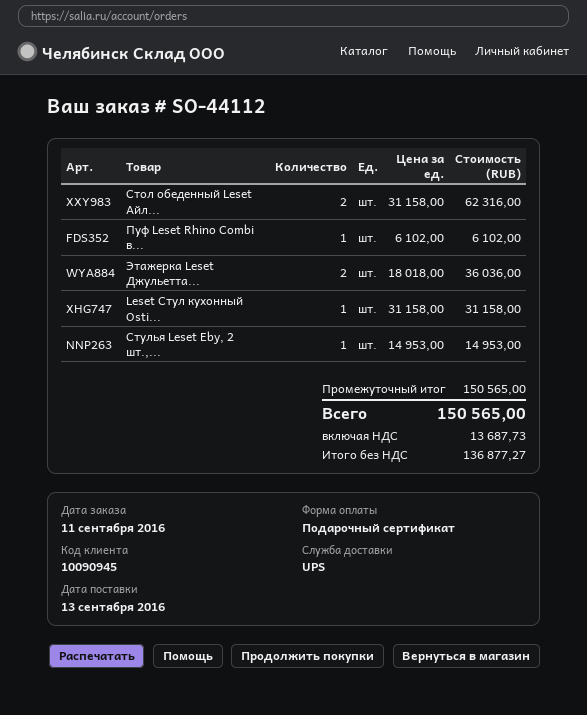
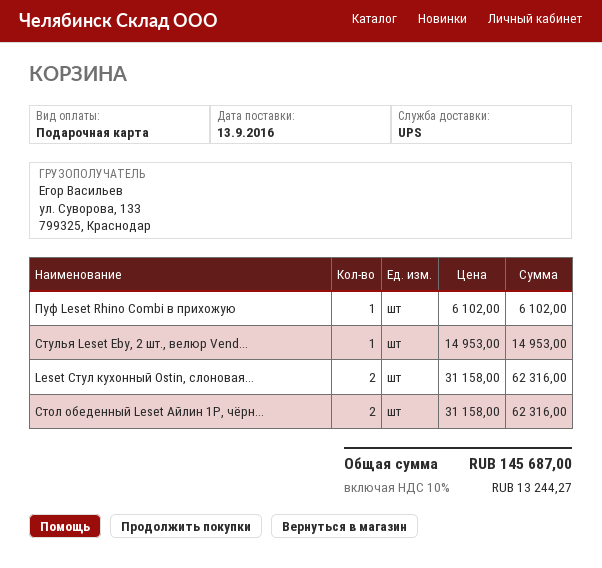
Этажерка Leset Джульетта...: 2 x 18018.00 = 36036.00 -> none
Leset Стул кухонный Osti...: 1 x 31158.00 = 31158.00 -> 2 x 31158.00 = 62316.00
tax: 13687.73 -> 13244.27
total: 150565.00 -> 145687.00

